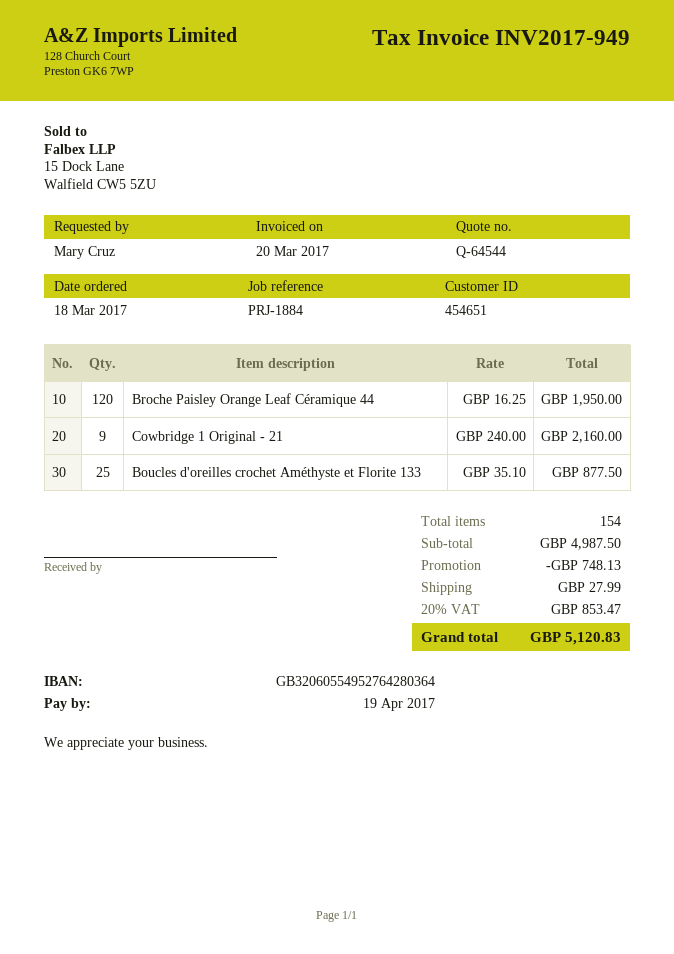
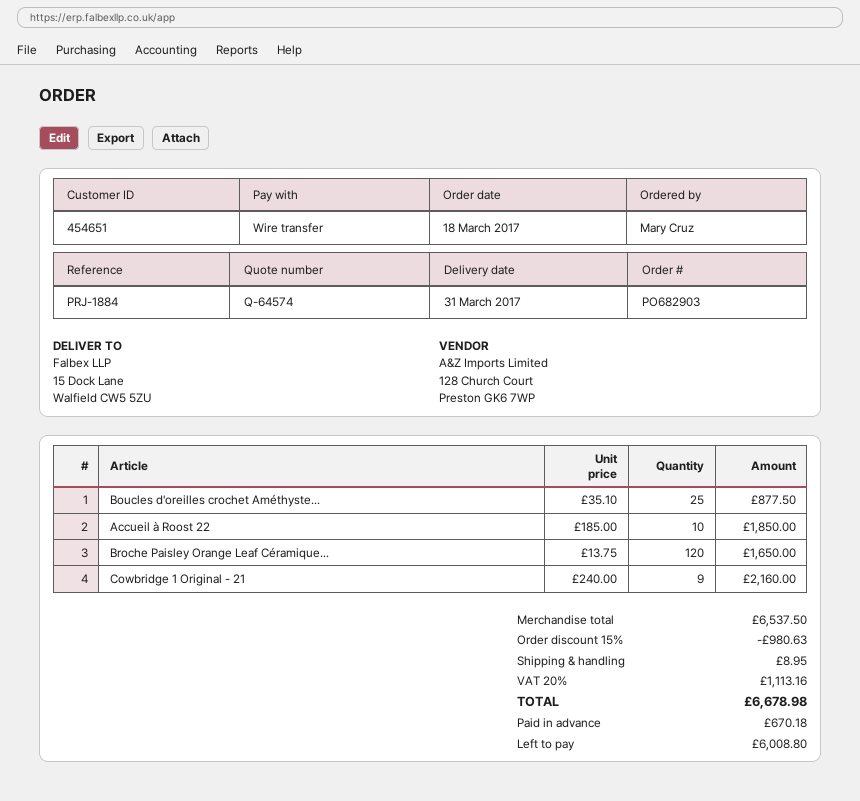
quote number: Q-64544 -> Q-64574
Broche Paisley Orange Leaf Céramique 44: 120 x 16.25 = 1950.00 -> 120 x 13.75 = 1650.00
Accueil à Roost 22: none -> 10 x 185.00 = 1850.00
subtotal: 4987.50 -> 6537.50
discount: 748.13 -> 980.63
shipping: 27.99 -> 8.95
tax: 20% = 853.47 -> 20% = 1113.16
total: 5120.83 -> 6678.98

